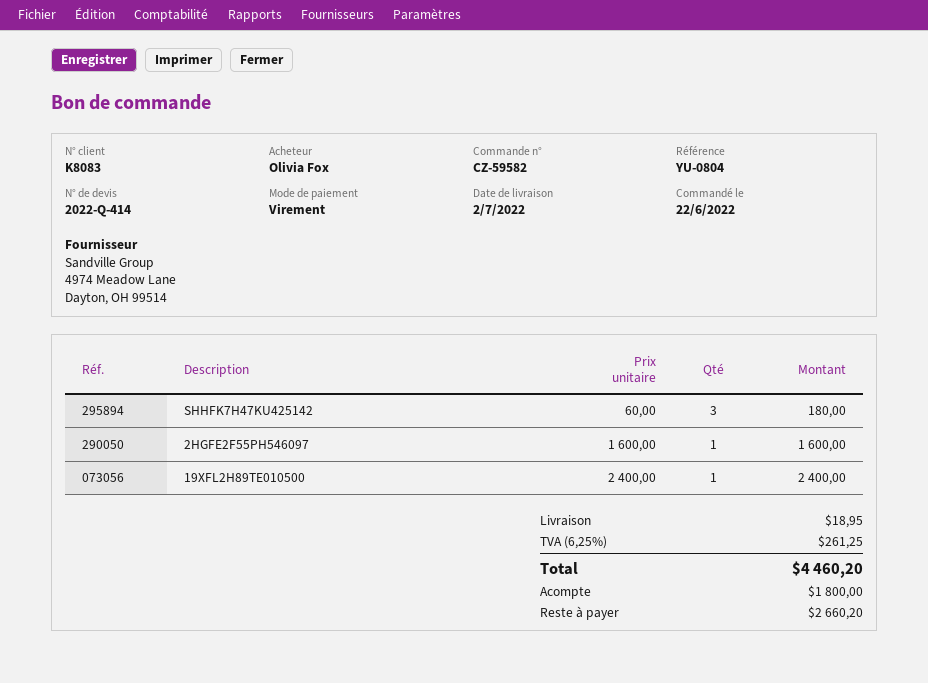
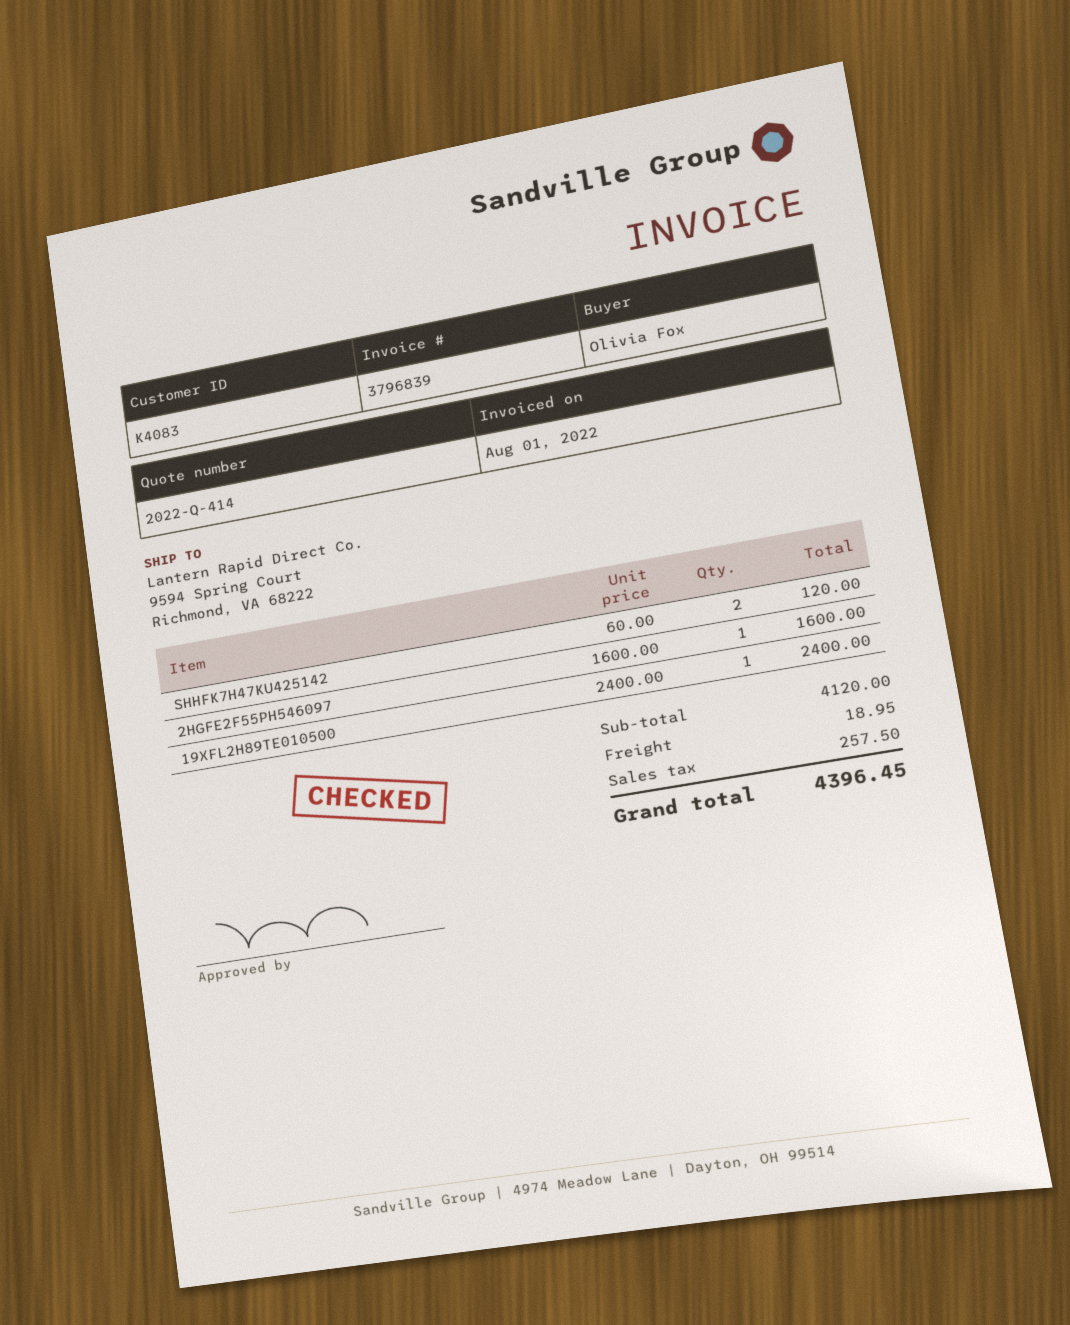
customer number: K8083 -> K4083
SHHFK7H47KU425142: 3 x 60.00 = 180.00 -> 2 x 60.00 = 120.00
tax: 261.25 -> 257.50
total: 4460.20 -> 4396.45

